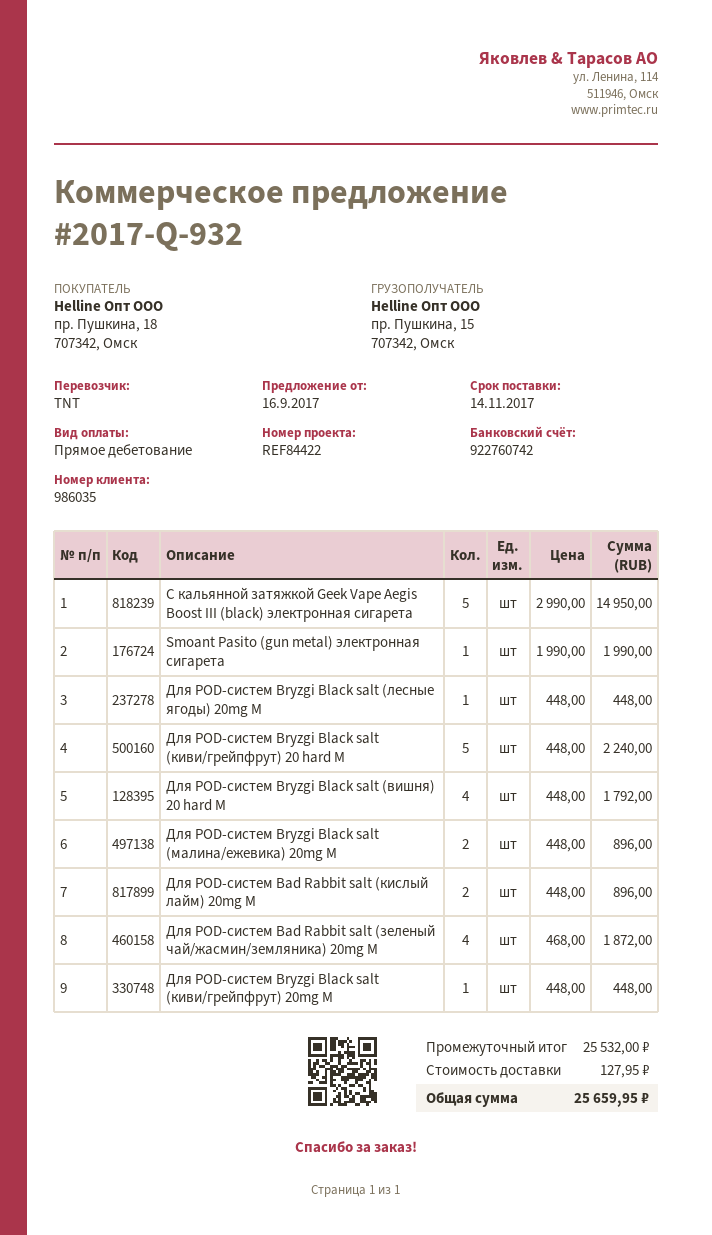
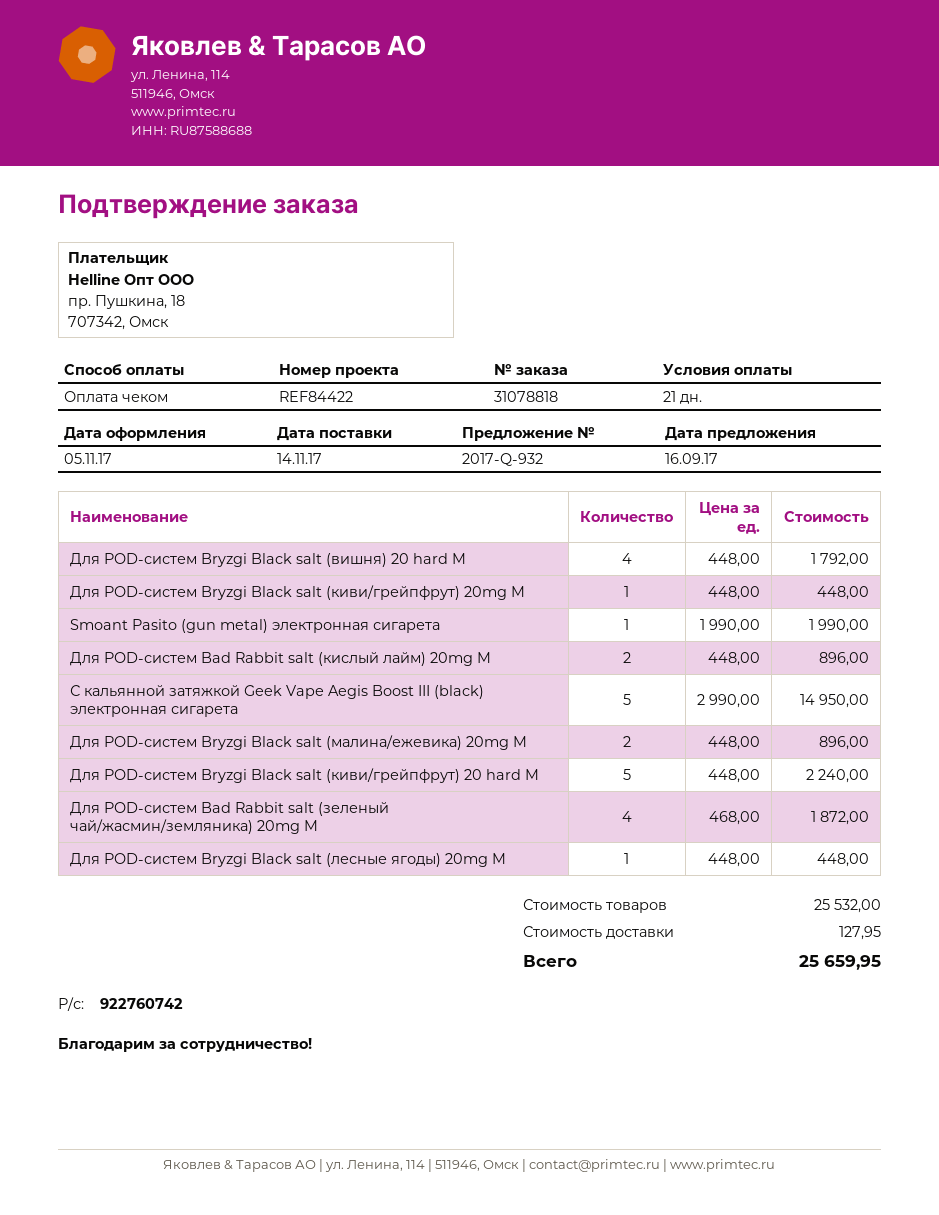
payment method: direct debit -> cheque

